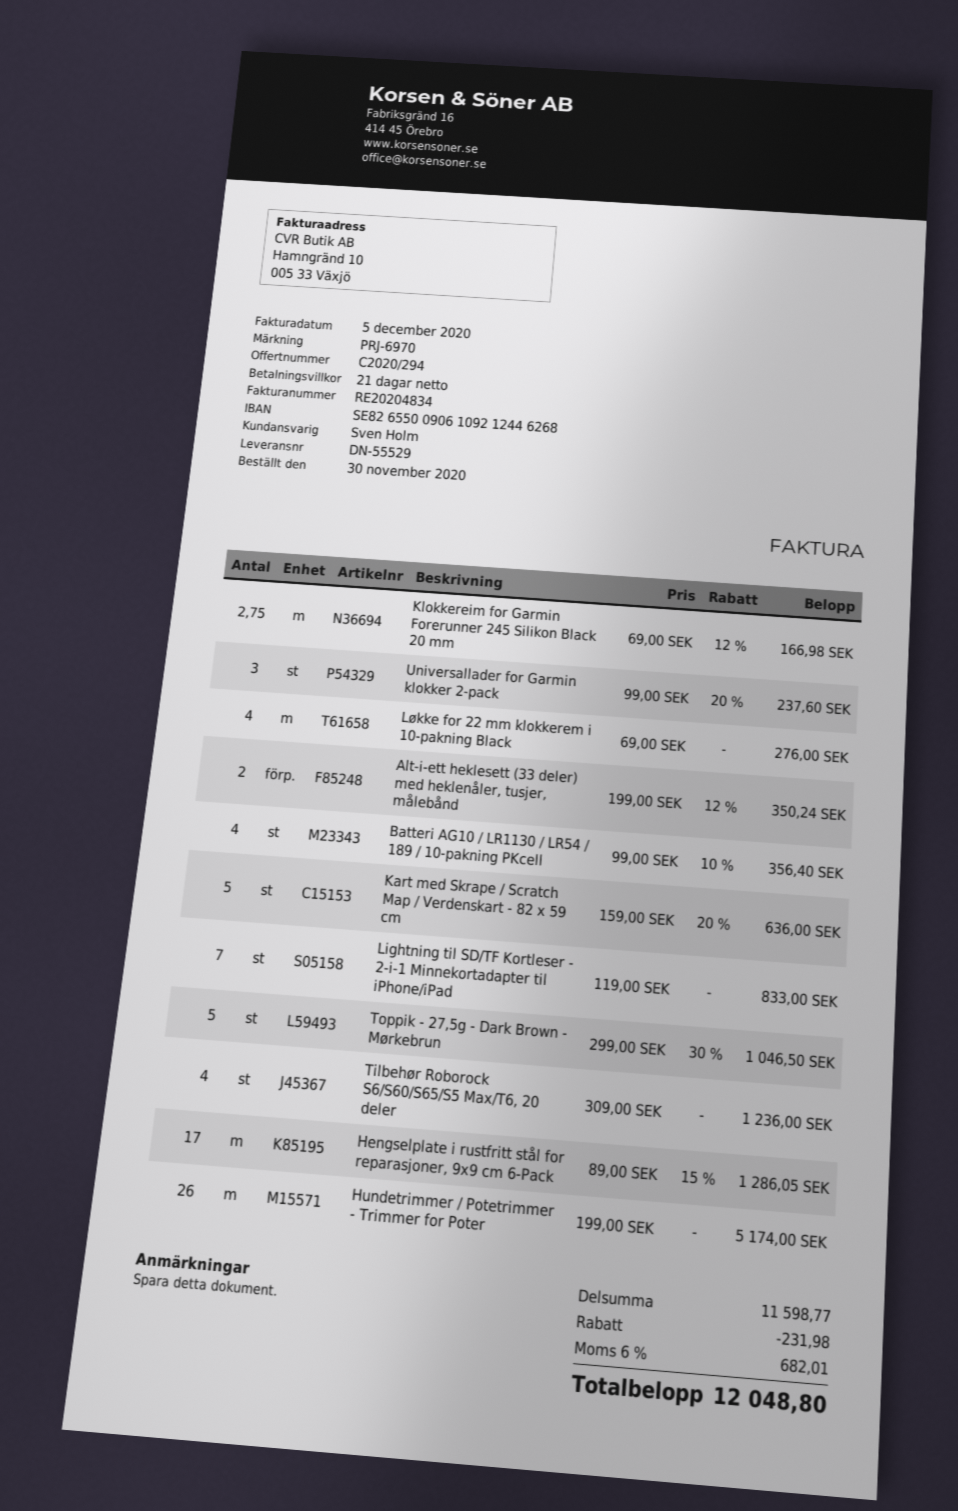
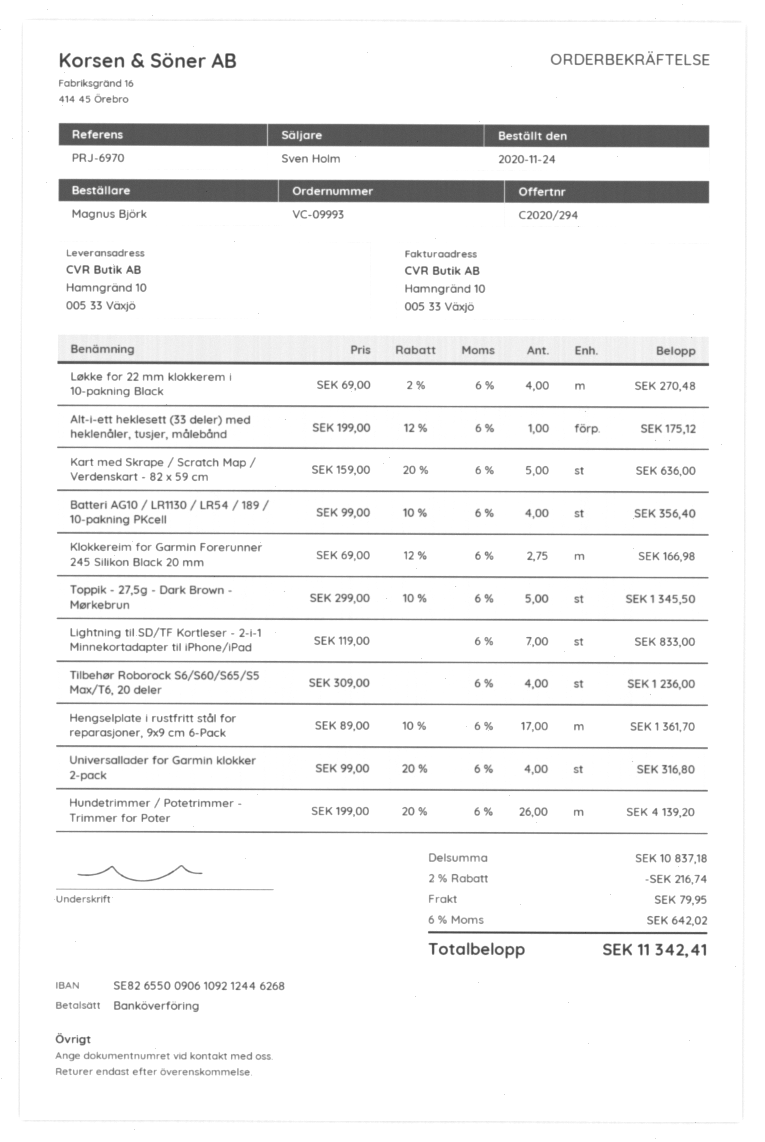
order date: 2020-11-30 -> 2020-11-24
Universallader for Garmin klokker 2-pack: 3 x 99.00 - 20% = 237.60 -> 4 x 99.00 - 20% = 316.80
Løkke for 22 mm klokkerem i 10-pakning Black: 4 x 69.00 = 276.00 -> 4 x 69.00 - 2% = 270.48
Alt-i-ett heklesett (33 deler) med heklenåler, tusjer, målebånd: 2 x 199.00 - 12% = 350.24 -> 1 x 199.00 - 12% = 175.12
Toppik - 27,5g - Dark Brown - Mørkebrun: 5 x 299.00 - 30% = 1046.50 -> 5 x 299.00 - 10% = 1345.50
Hengselplate i rustfritt stål for reparasjoner, 9x9 cm 6-Pack: 17 x 89.00 - 15% = 1286.05 -> 17 x 89.00 - 10% = 1361.70
Hundetrimmer / Potetrimmer - Trimmer for Poter: 26 x 199.00 = 5174.00 -> 26 x 199.00 - 20% = 4139.20
subtotal: 11598.77 -> 10837.18
discount: 231.98 -> 216.74
shipping: none -> 79.95
tax: 6% = 682.01 -> 6% = 642.02
total: 12048.80 -> 11342.41

